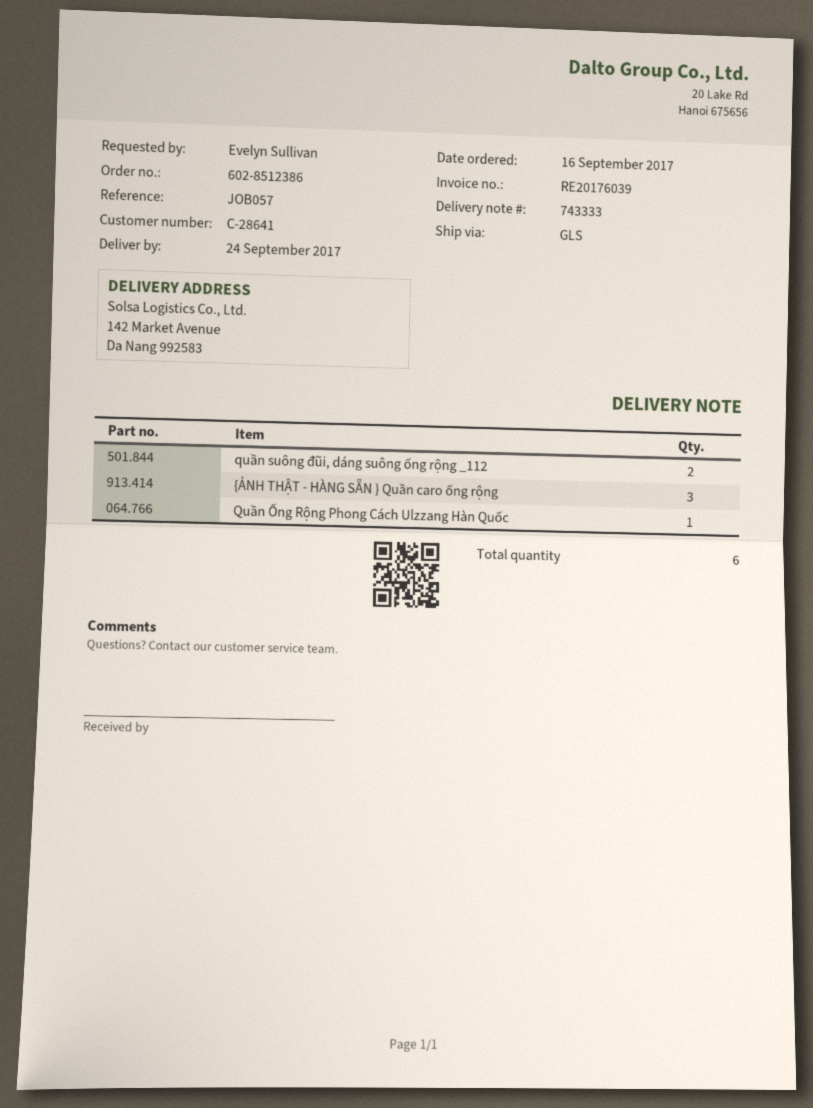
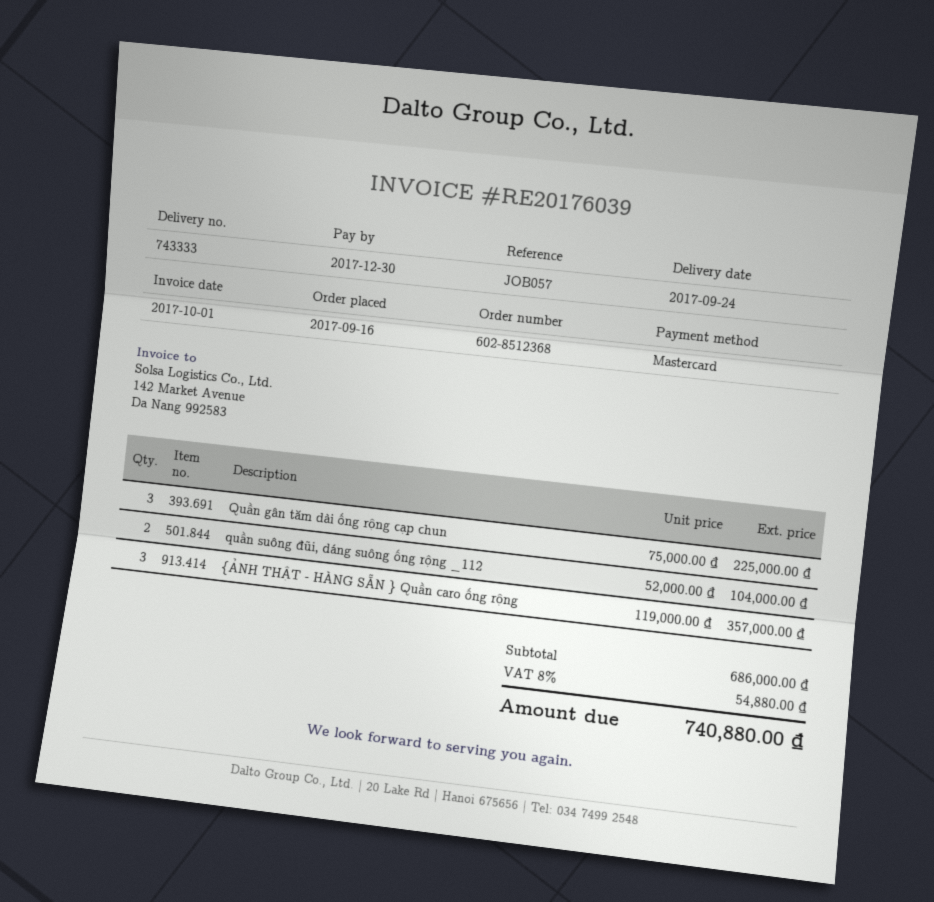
order number: 602-8512386 -> 602-8512368
Quần Ống Rộng Phong Cách Ulzzang Hàn Quốc: 1 -> none
Quần gân tăm dài ống rộng cạp chun: none -> 3

